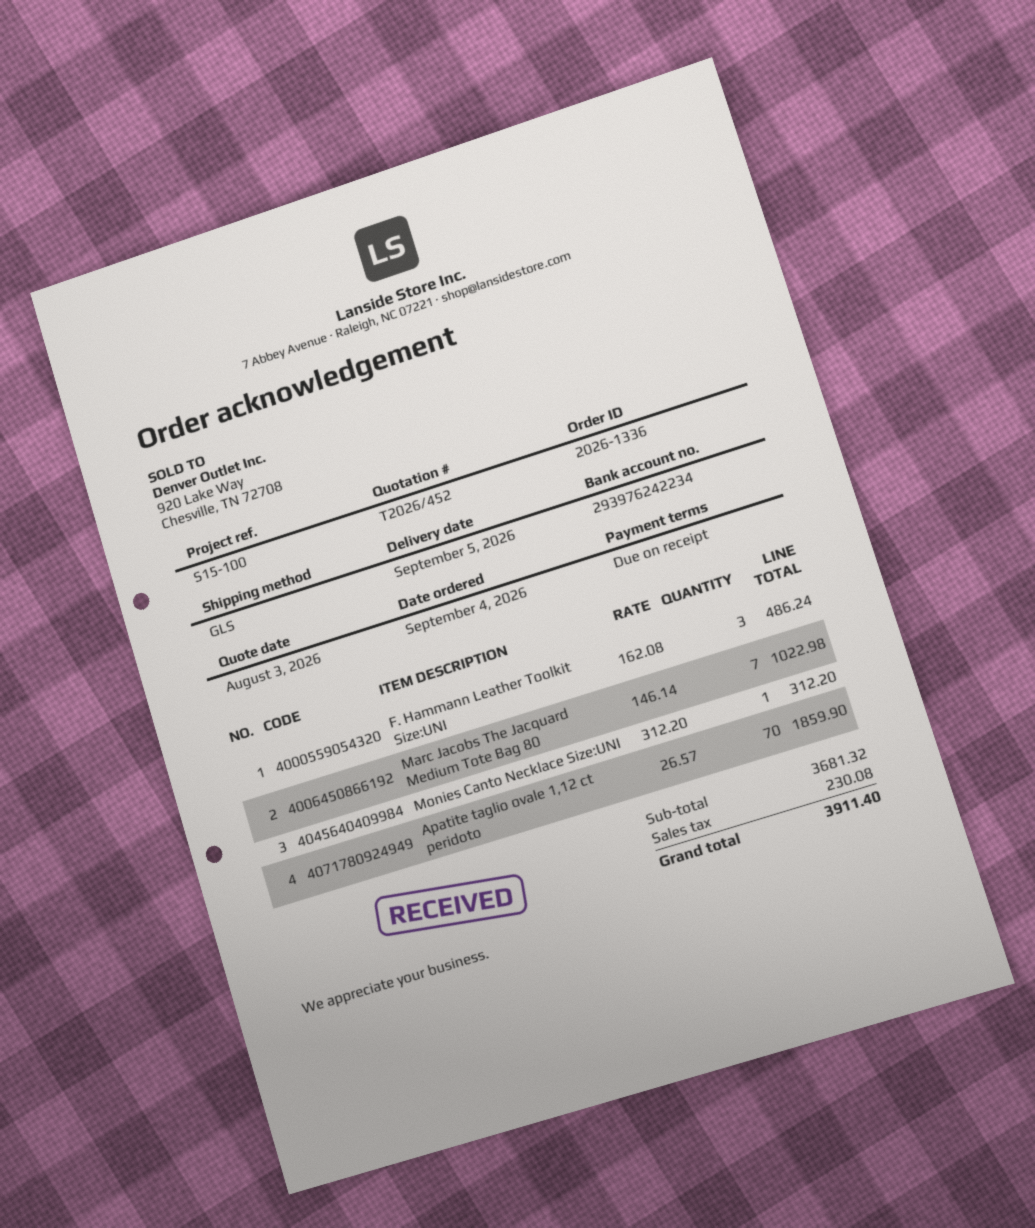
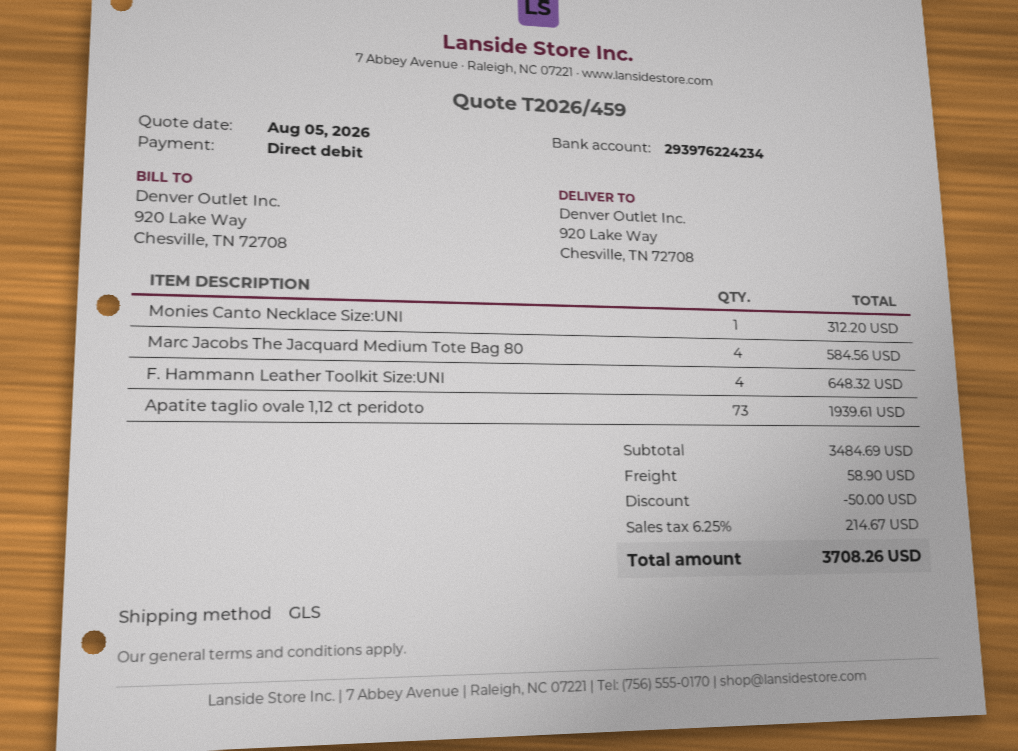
quote number: T2026/452 -> T2026/459
quote date: 2026-08-03 -> 2026-08-05
bank account: 293976242234 -> 293976224234
F. Hammann Leather Toolkit Size:UNI: 3 for 486.24 -> 4 for 648.32
Marc Jacobs The Jacquard Medium Tote Bag 80: 7 for 1022.98 -> 4 for 584.56
Apatite taglio ovale 1,12 ct peridoto: 70 for 1859.90 -> 73 for 1939.61
subtotal: 3681.32 -> 3484.69
discount: none -> 50.00
shipping: none -> 58.90
tax: 230.08 -> 214.67
total: 3911.40 -> 3708.26

